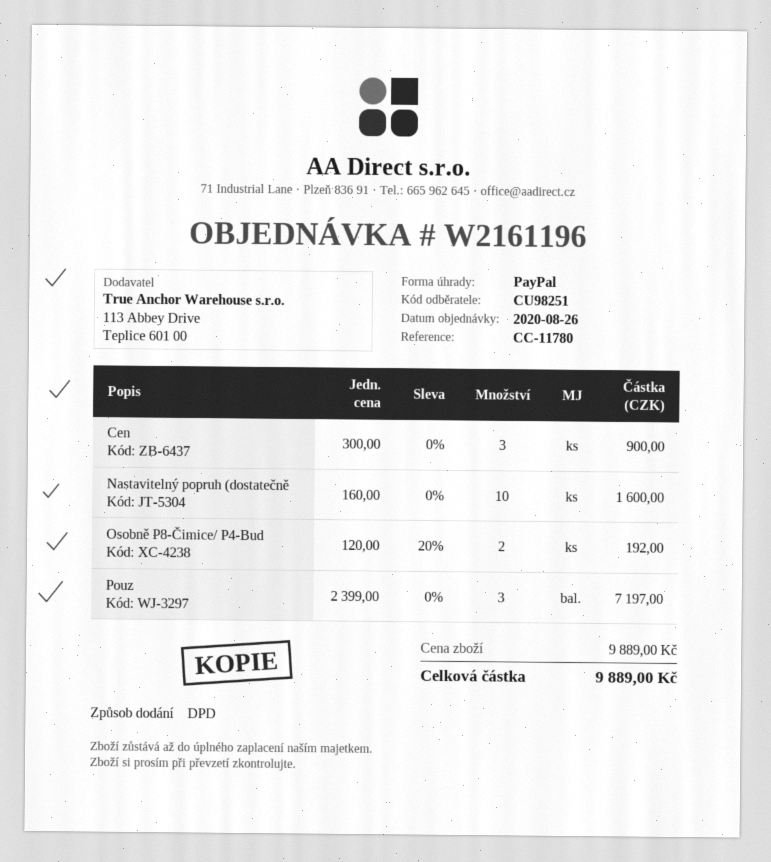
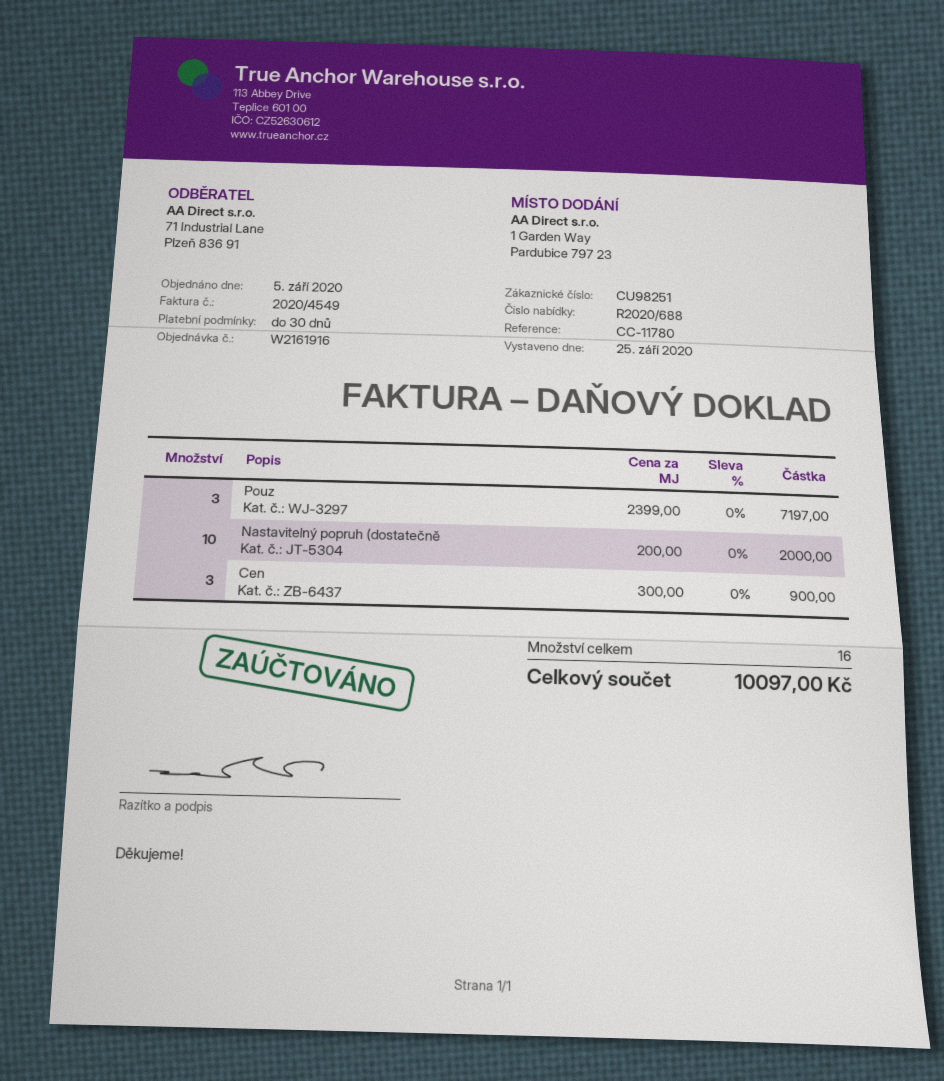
order number: W2161196 -> W2161916
order date: 2020-08-26 -> 2020-09-05
Nastavitelný popruh (dostatečně: 10 x 160.00 = 1600.00 -> 10 x 200.00 = 2000.00
Osobně P8-Čimice/ P4-Bud: 2 x 120.00 - 20% = 192.00 -> none
total: 9889.00 -> 10097.00

